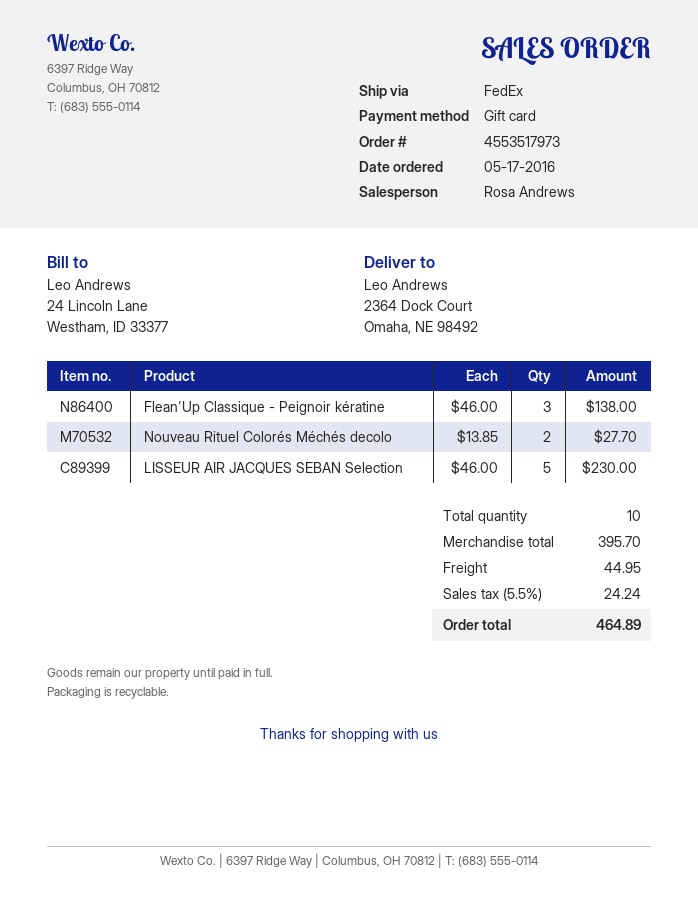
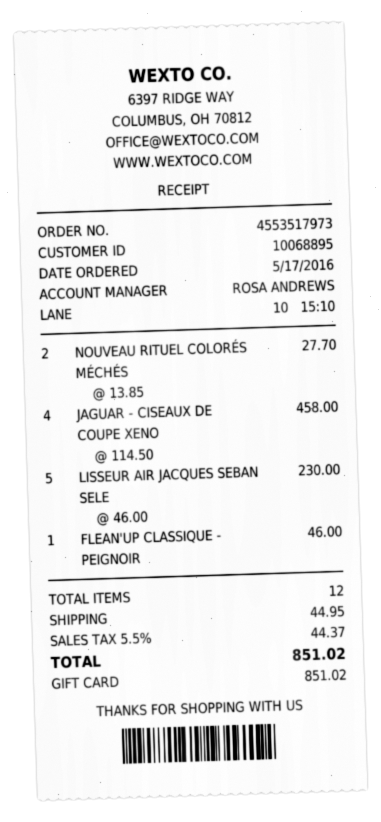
Flean'Up Classique - Peignoir kératine: 3 x 46.00 = 138.00 -> 1 x 46.00 = 46.00
JAGUAR - CISEAUX DE COUPE XENO: none -> 4 x 114.50 = 458.00
total quantity: 10 -> 12
tax: 5.5% = 24.24 -> 5.5% = 44.37
total: 464.89 -> 851.02

